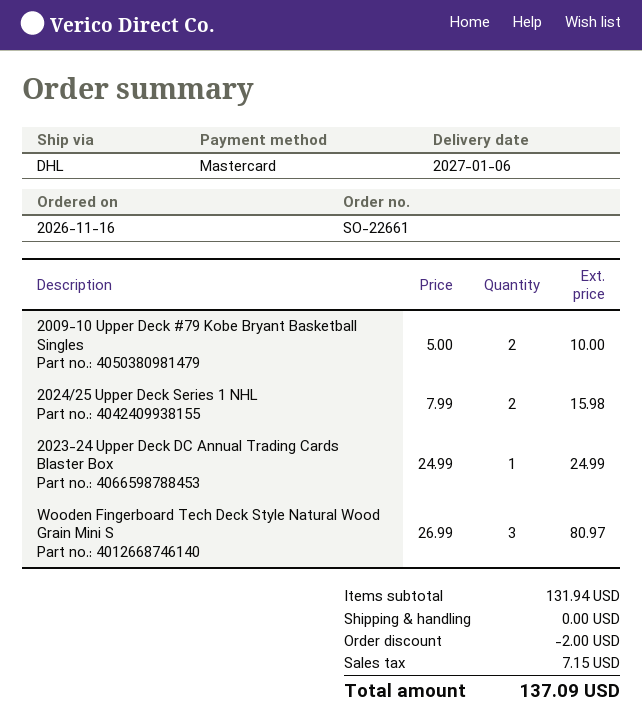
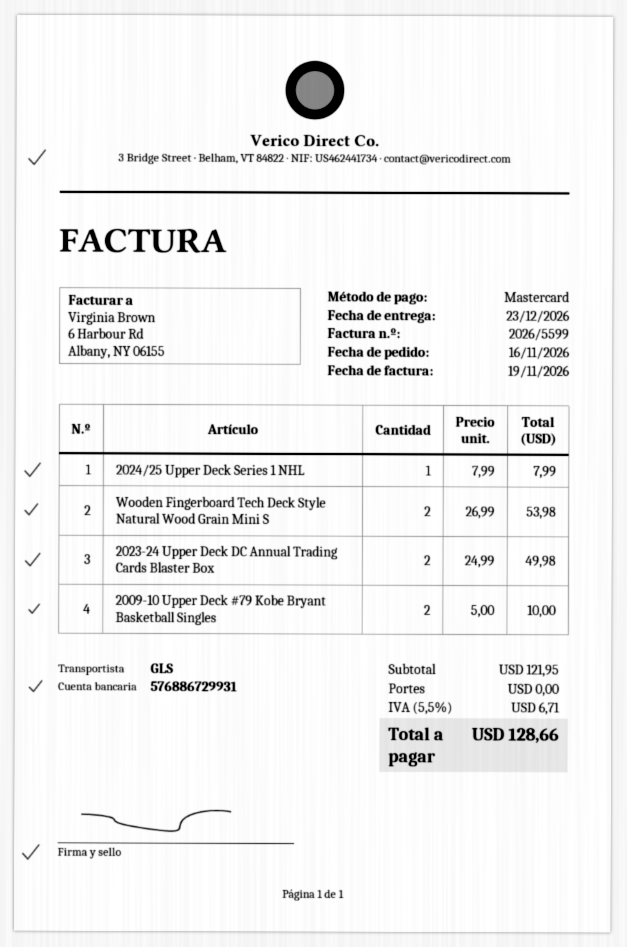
delivery date: 2027-01-06 -> 2026-12-23
shipping method: DHL -> GLS
2024/25 Upper Deck Series 1 NHL: 2 x 7.99 = 15.98 -> 1 x 7.99 = 7.99
2023-24 Upper Deck DC Annual Trading Cards Blaster Box: 1 x 24.99 = 24.99 -> 2 x 24.99 = 49.98
Wooden Fingerboard Tech Deck Style Natural Wood Grain Mini S: 3 x 26.99 = 80.97 -> 2 x 26.99 = 53.98
subtotal: 131.94 -> 121.95
discount: 2.00 -> none
tax: 7.15 -> 6.71
total: 137.09 -> 128.66

